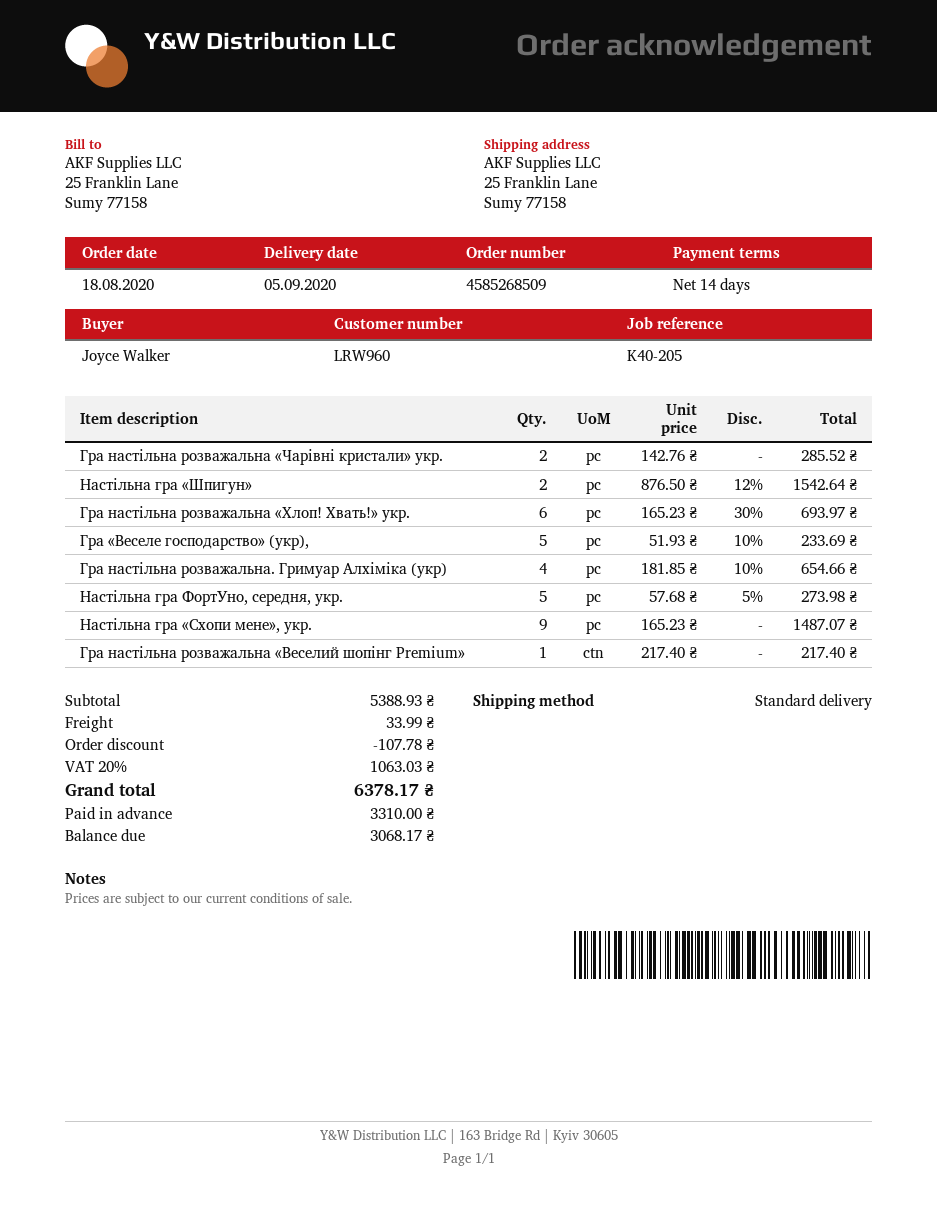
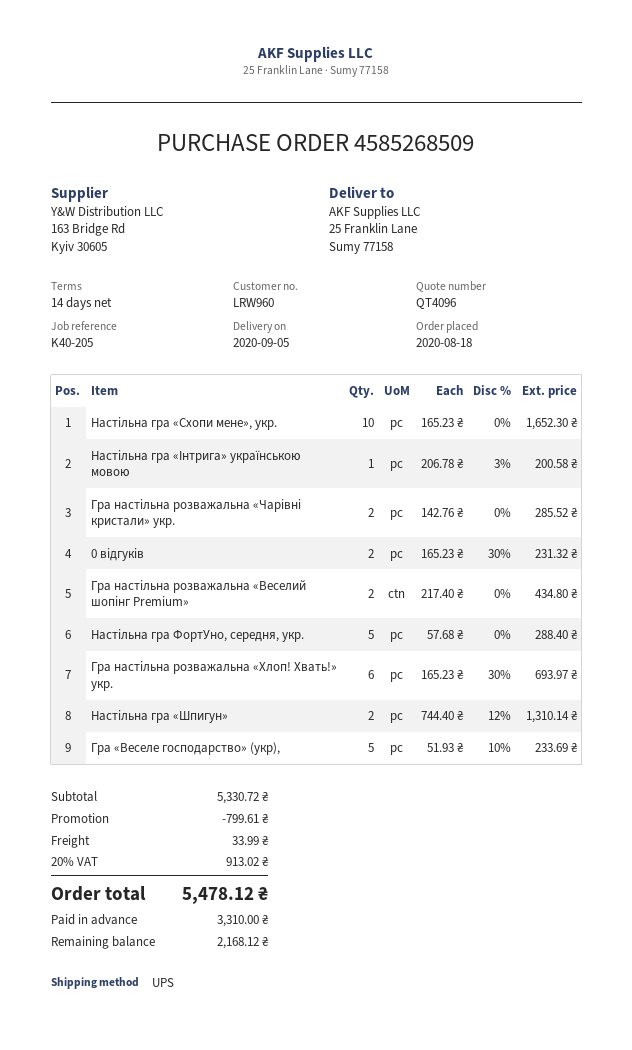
shipping method: standard -> UPS
Настільна гра «Шпигун»: 2 x 876.50 - 12% = 1542.64 -> 2 x 744.40 - 12% = 1310.14
Гра настільна розважальна. Гримуар Алхіміка (укр): 4 x 181.85 - 10% = 654.66 -> none
Настільна гра ФортУно, середня, укр.: 5 x 57.68 - 5% = 273.98 -> 5 x 57.68 = 288.40
Настільна гра «Схопи мене», укр.: 9 x 165.23 = 1487.07 -> 10 x 165.23 = 1652.30
Гра настільна розважальна «Веселий шопінг Premium»: 1 x 217.40 = 217.40 -> 2 x 217.40 = 434.80
Настільна гра «Інтрига» українською мовою: none -> 1 x 206.78 - 3% = 200.58
0 відгуків: none -> 2 x 165.23 - 30% = 231.32
subtotal: 5388.93 -> 5330.72
discount: 107.78 -> 799.61
tax: 20% = 1063.03 -> 20% = 913.02
total: 6378.17 -> 5478.12
balance: 3068.17 -> 2168.12

